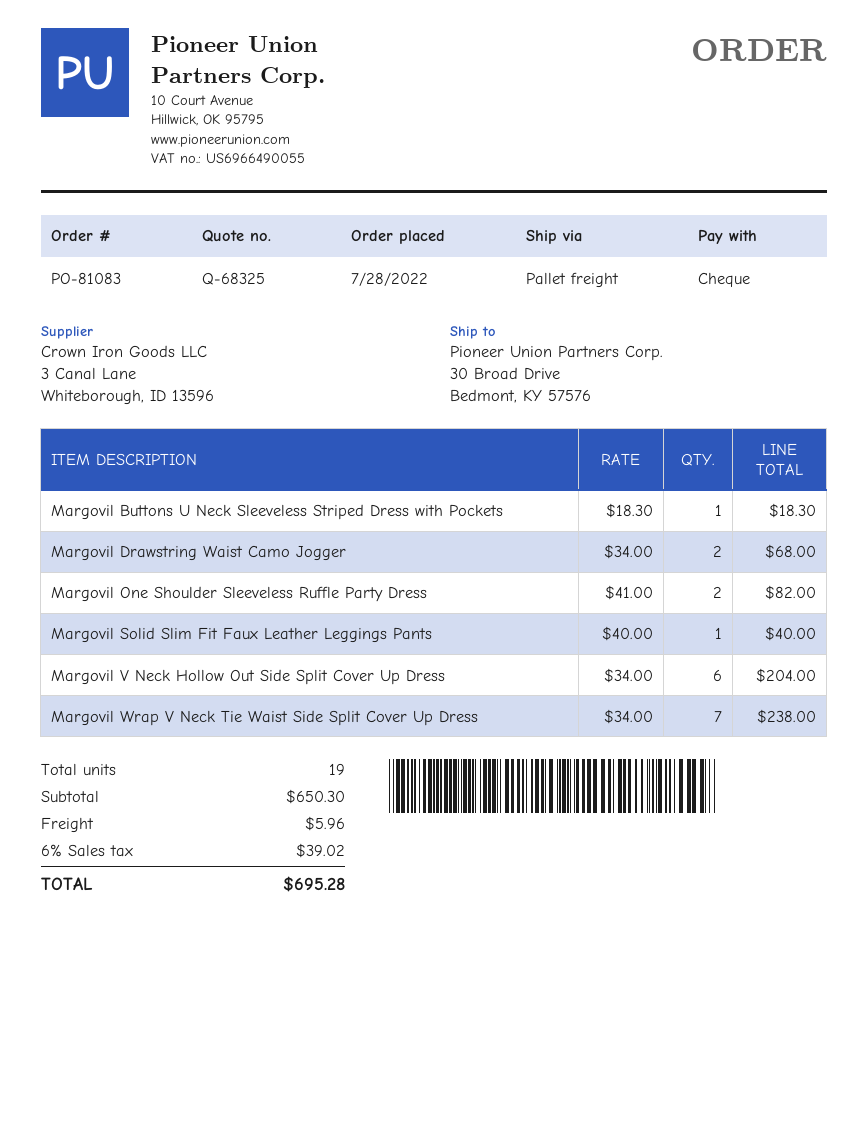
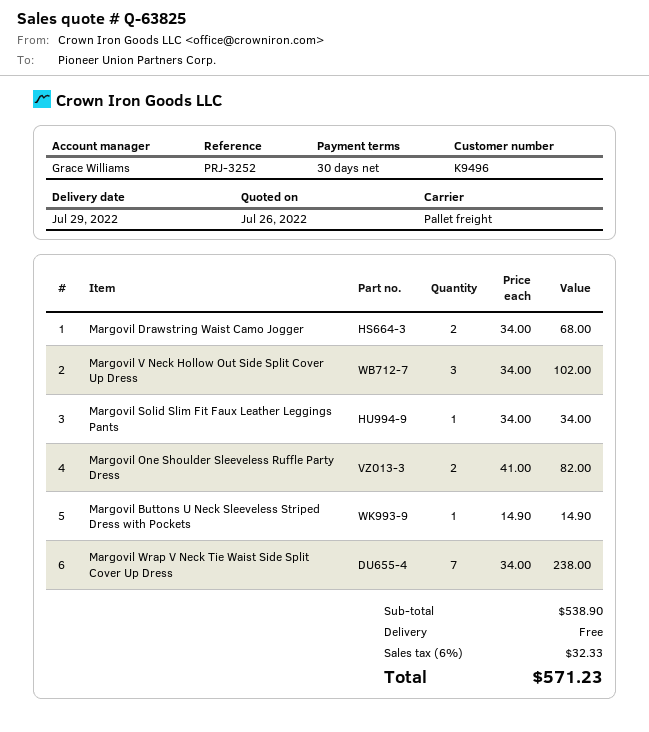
quote number: Q-68325 -> Q-63825
Margovil Buttons U Neck Sleeveless Striped Dress with Pockets: 1 x 18.30 = 18.30 -> 1 x 14.90 = 14.90
Margovil Solid Slim Fit Faux Leather Leggings Pants: 1 x 40.00 = 40.00 -> 1 x 34.00 = 34.00
Margovil V Neck Hollow Out Side Split Cover Up Dress: 6 x 34.00 = 204.00 -> 3 x 34.00 = 102.00
subtotal: 650.30 -> 538.90
shipping: 5.96 -> 0.00
tax: 6% = 39.02 -> 6% = 32.33
total: 695.28 -> 571.23

